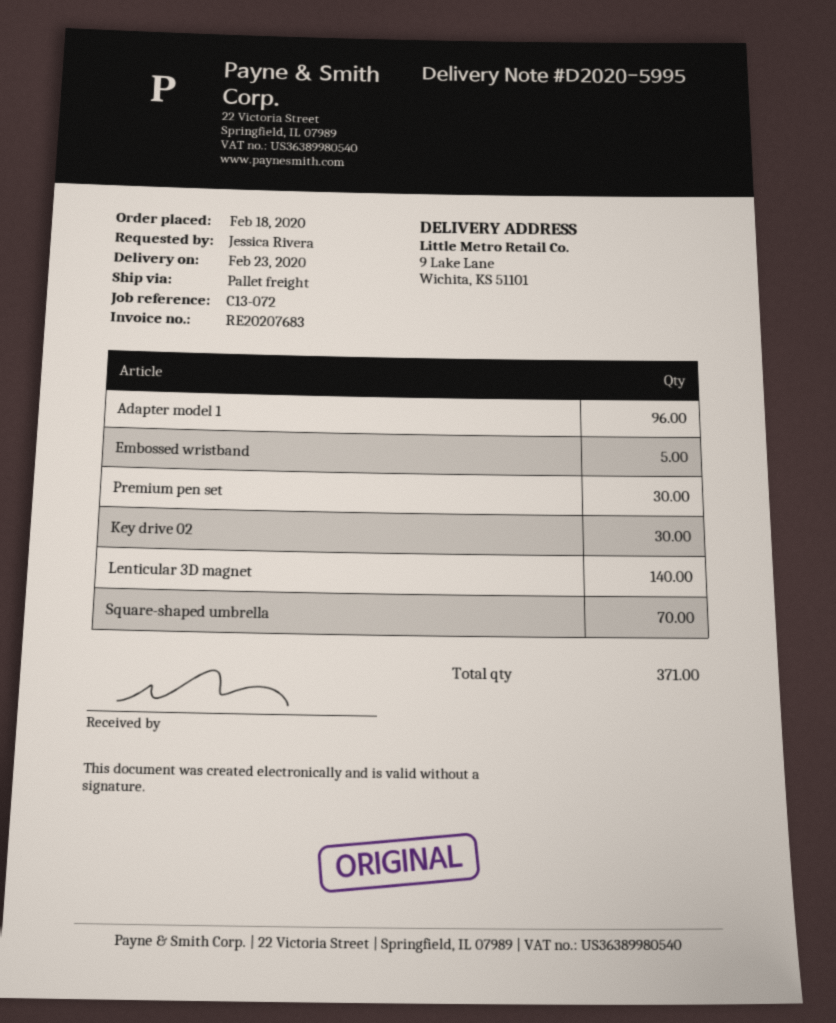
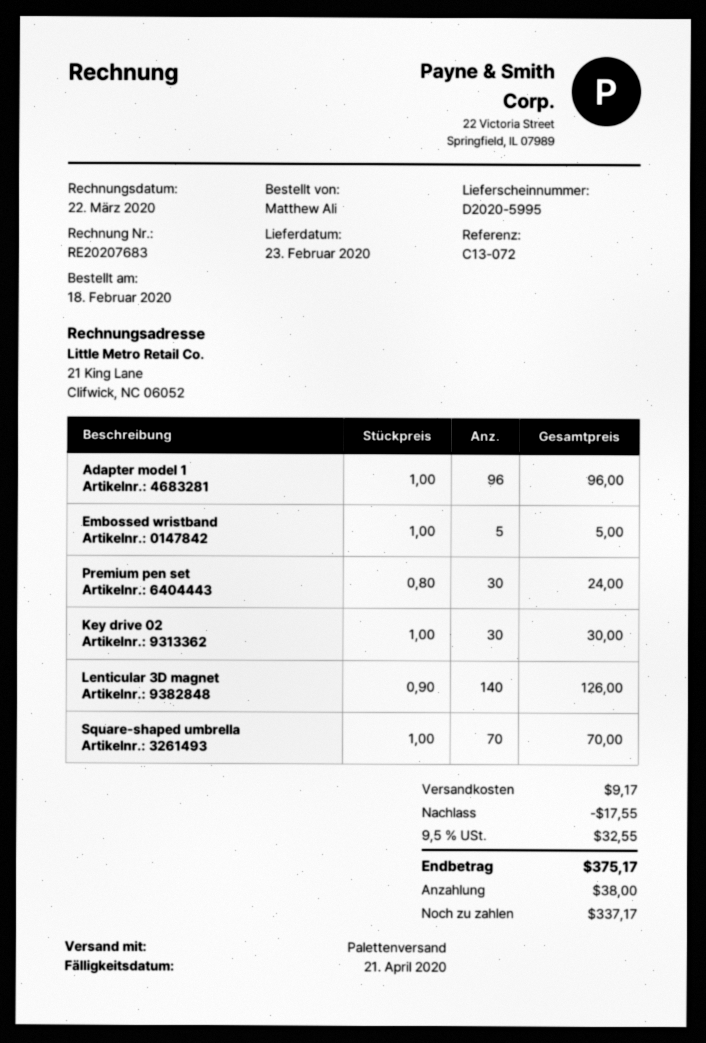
ordered by: Jessica Rivera -> Matthew Ali

